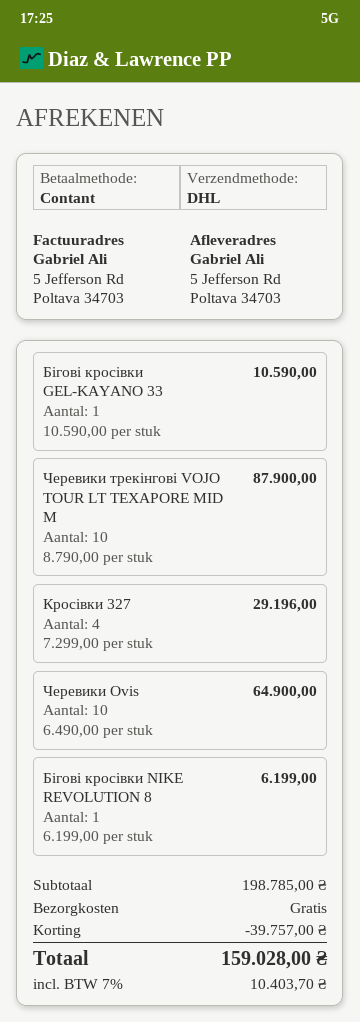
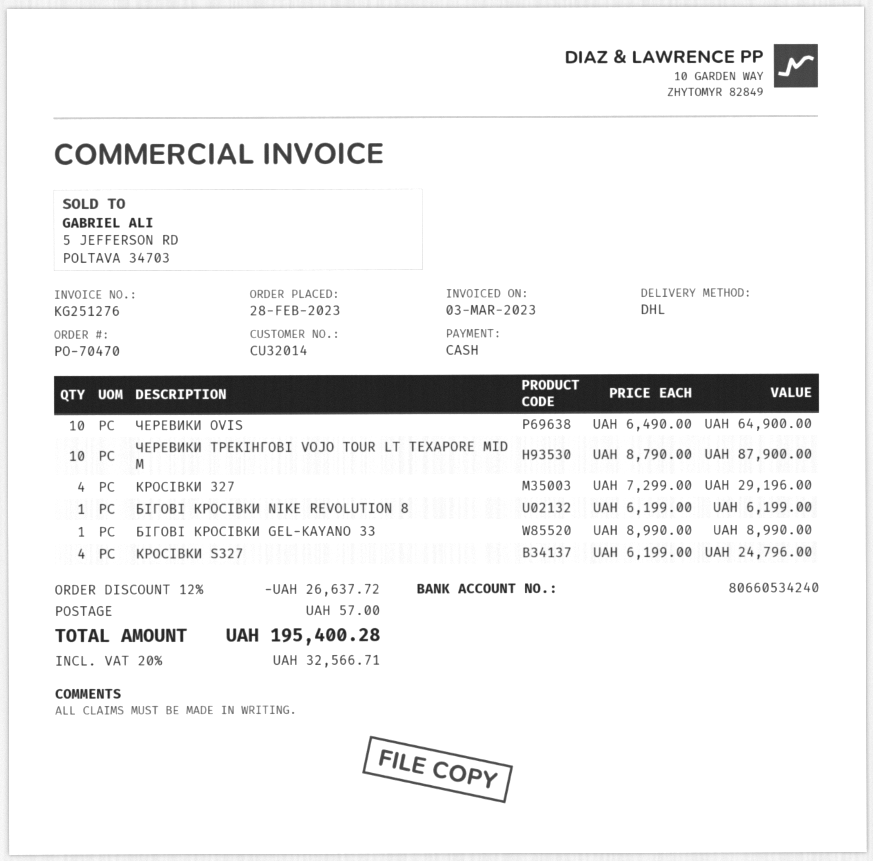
Бігові кросівки GEL-KAYANO 33: 1 x 10590.00 = 10590.00 -> 1 x 8990.00 = 8990.00
КРОСІВКИ S327: none -> 4 x 6199.00 = 24796.00
discount: 39757.00 -> 26637.72
shipping: 0.00 -> 57.00
tax: 7% = 10403.70 -> 20% = 32566.71
total: 159028.00 -> 195400.28

